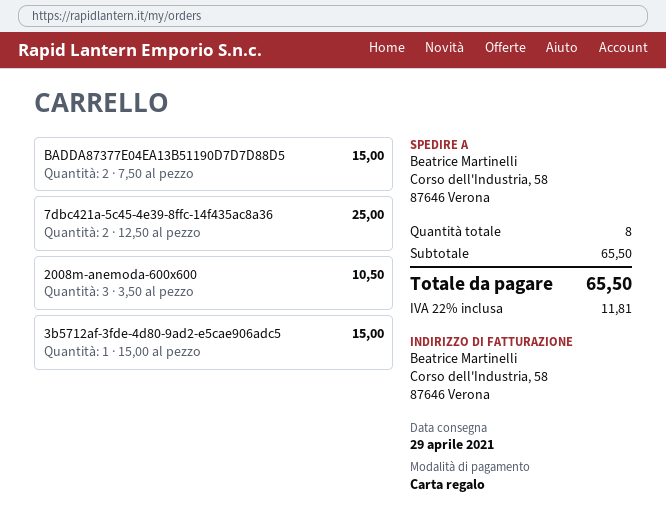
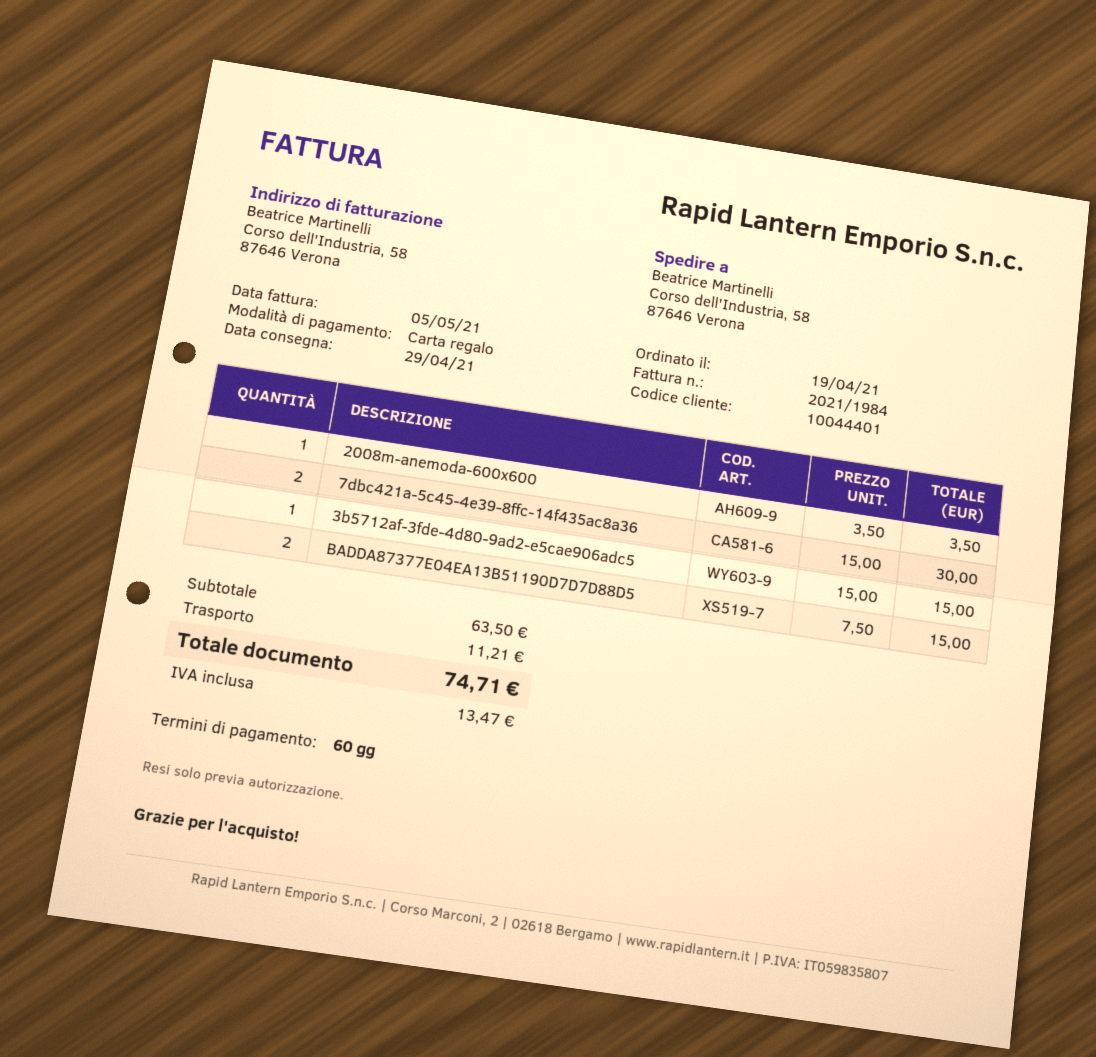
7dbc421a-5c45-4e39-8ffc-14f435ac8a36: 2 x 12.50 = 25.00 -> 2 x 15.00 = 30.00
2008m-anemoda-600x600: 3 x 3.50 = 10.50 -> 1 x 3.50 = 3.50
subtotal: 65.50 -> 63.50
shipping: none -> 11.21
tax: 11.81 -> 13.47
total: 65.50 -> 74.71

